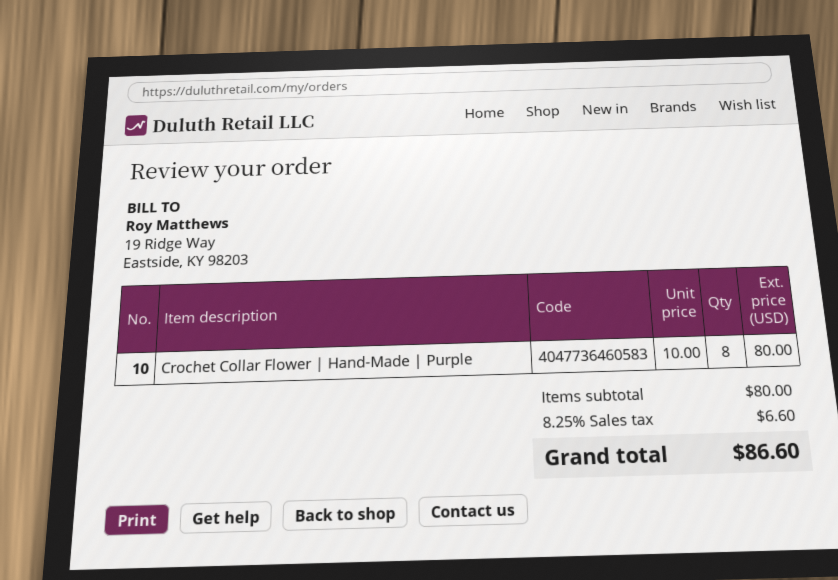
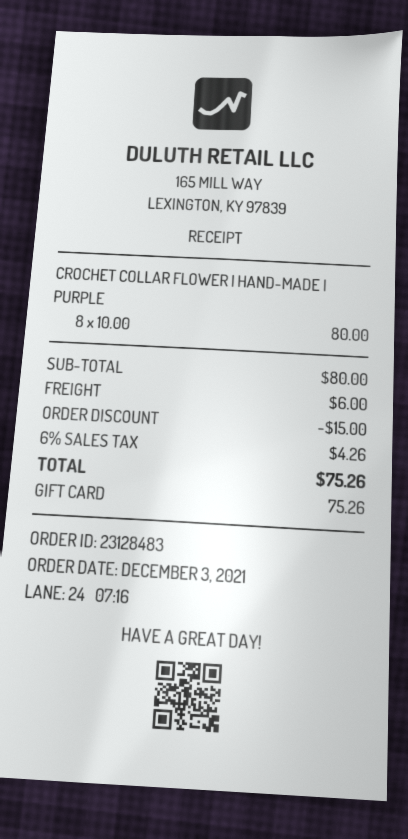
discount: none -> 15.00
shipping: none -> 6.00
tax: 8.25% = 6.60 -> 6% = 4.26
total: 86.60 -> 75.26

